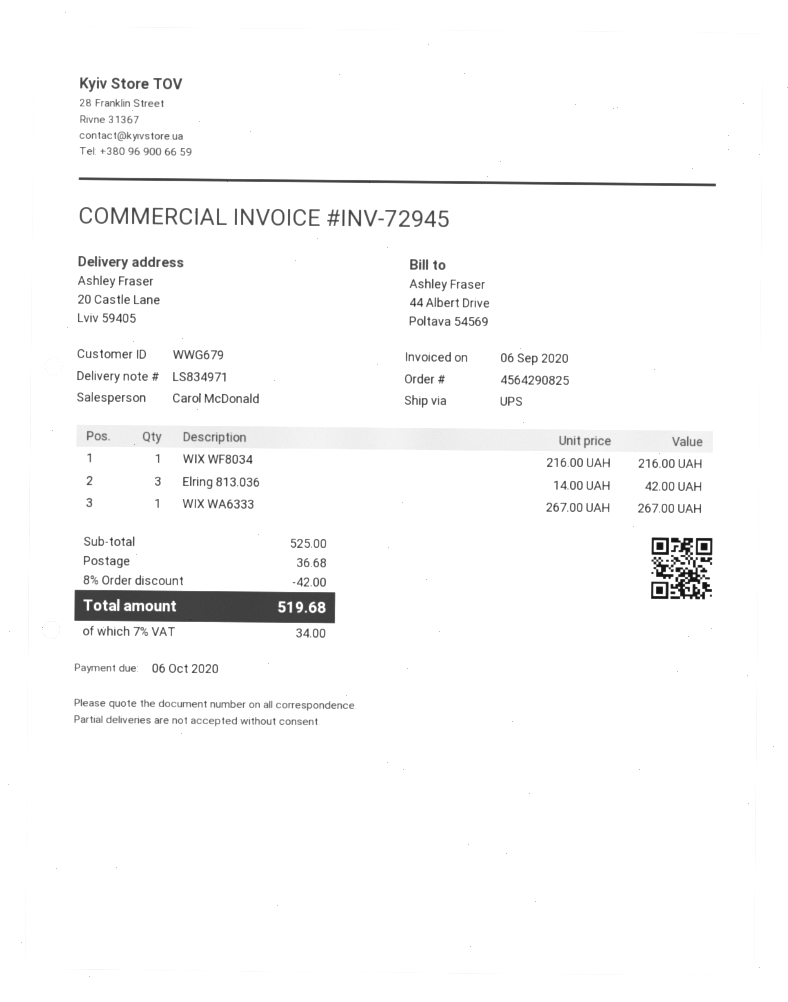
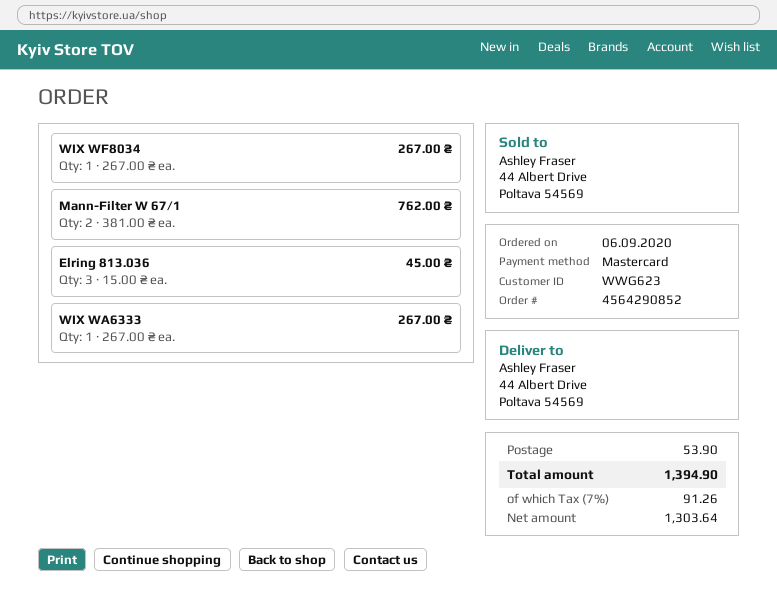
order number: 4564290825 -> 4564290852
customer number: WWG679 -> WWG623
ship to: 20 Castle Lane, Lviv 59405 -> 44 Albert Drive, Poltava 54569
WIX WF8034: 1 x 216.00 = 216.00 -> 1 x 267.00 = 267.00
Elring 813.036: 3 x 14.00 = 42.00 -> 3 x 15.00 = 45.00
Mann-Filter W 67/1: none -> 2 x 381.00 = 762.00
discount: 8% = 42.00 -> none
shipping: 36.68 -> 53.90
tax: 7% = 34.00 -> 7% = 91.26
total: 519.68 -> 1394.90

